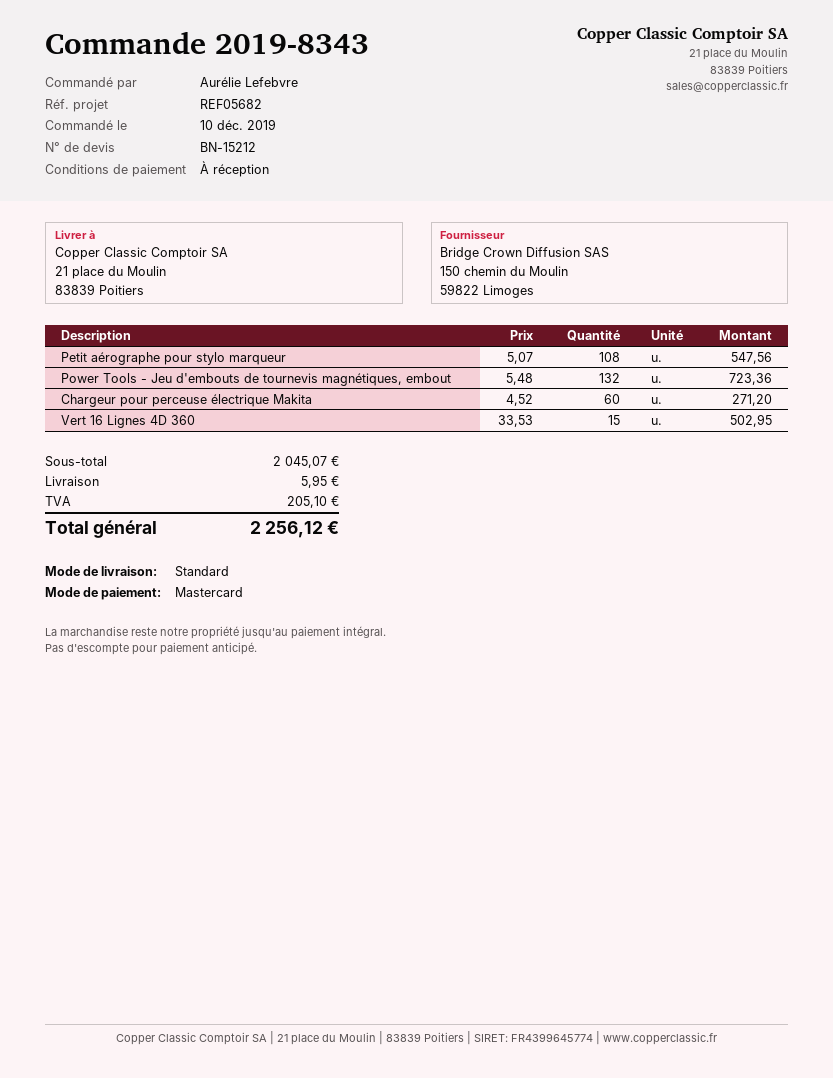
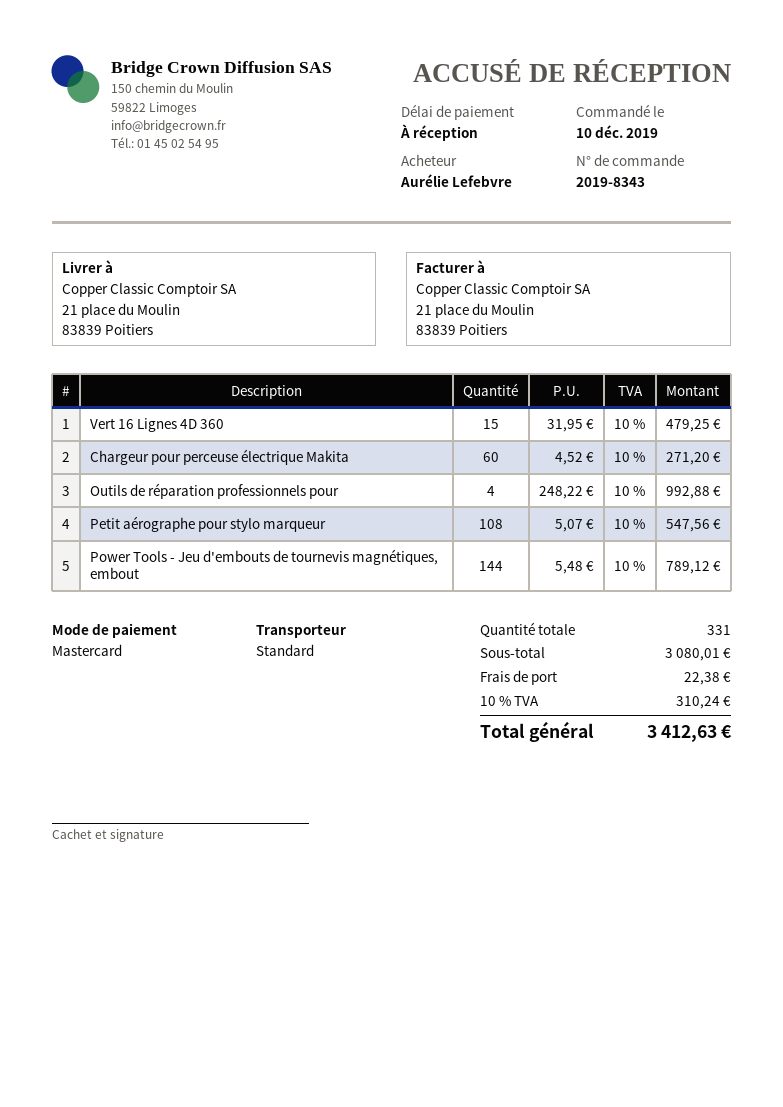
Power Tools - Jeu d'embouts de tournevis magnétiques, embout: 132 x 5.48 = 723.36 -> 144 x 5.48 = 789.12
Vert 16 Lignes 4D 360: 15 x 33.53 = 502.95 -> 15 x 31.95 = 479.25
Outils de réparation professionnels pour: none -> 4 x 248.22 = 992.88
subtotal: 2045.07 -> 3080.01
shipping: 5.95 -> 22.38
tax: 205.10 -> 310.24
total: 2256.12 -> 3412.63

